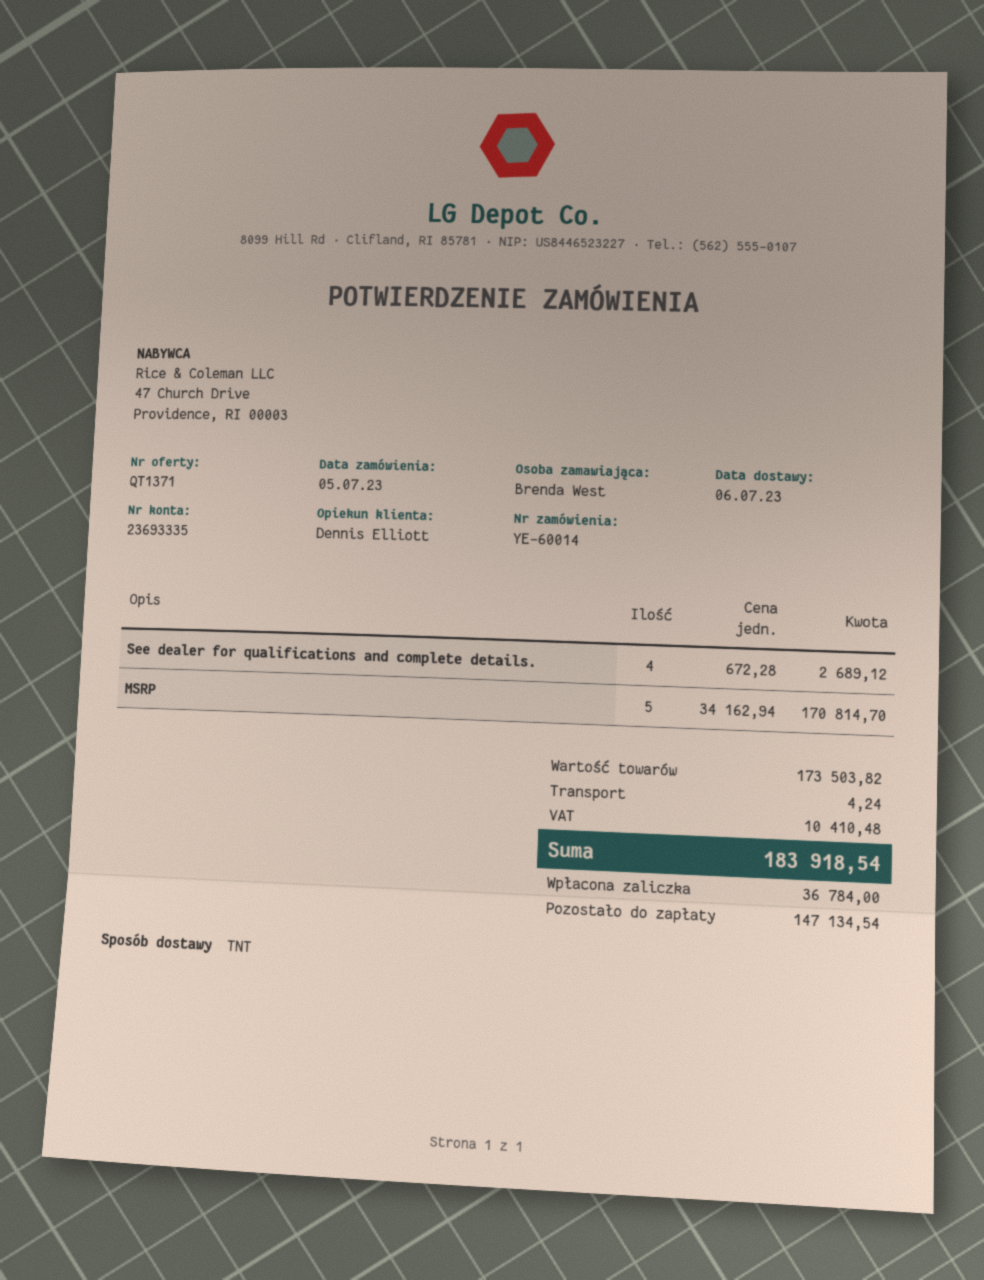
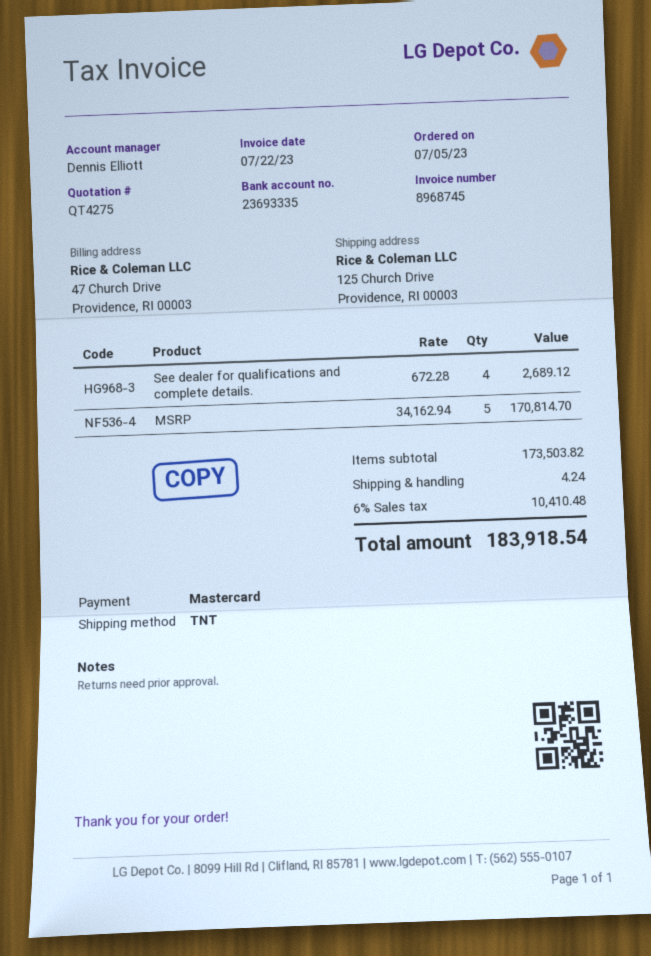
quote number: QT1371 -> QT4275

